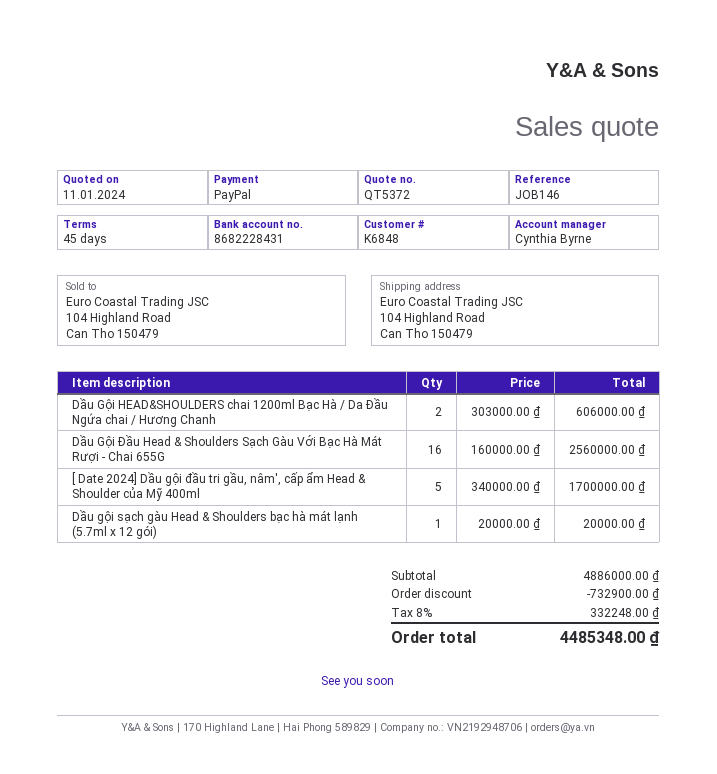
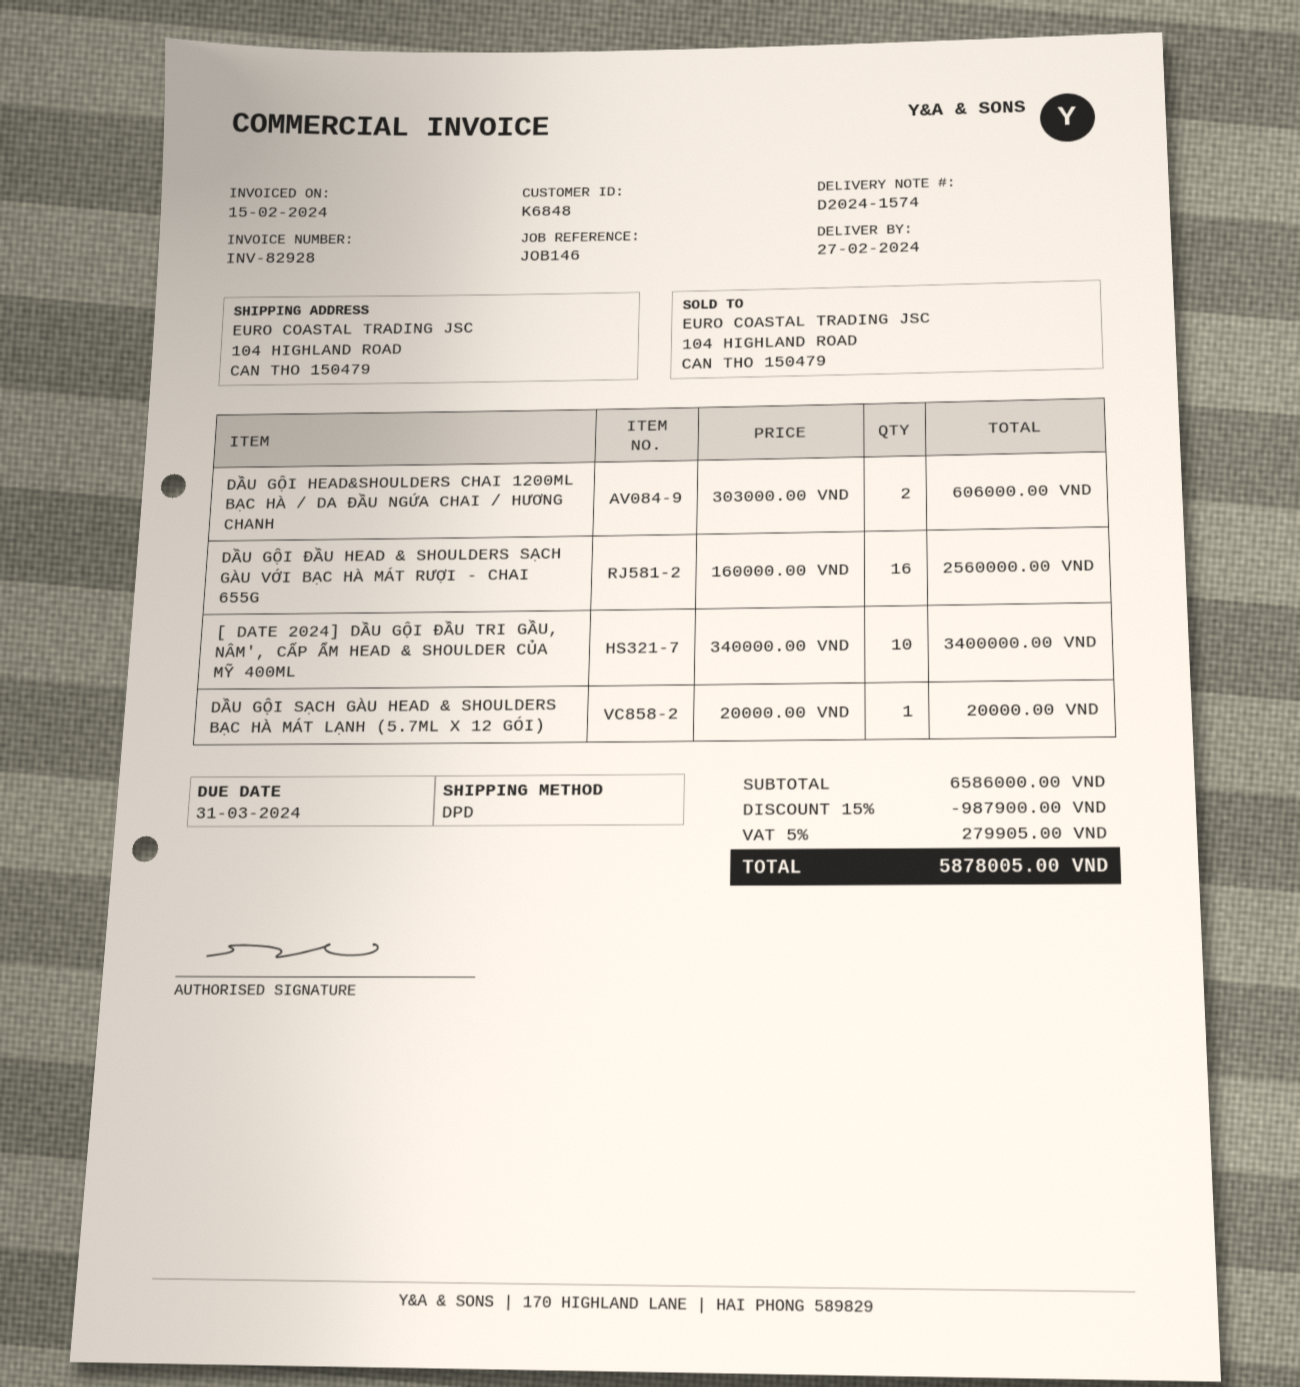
[ Date 2024] Dầu gội đầu tri gầu, nâm', cấp ẩm Head & Shoulder của Mỹ 400ml: 5 x 340000.00 = 1700000.00 -> 10 x 340000.00 = 3400000.00
subtotal: 4886000.00 -> 6586000.00
discount: 732900.00 -> 987900.00
tax: 8% = 332248.00 -> 5% = 279905.00
total: 4485348.00 -> 5878005.00

